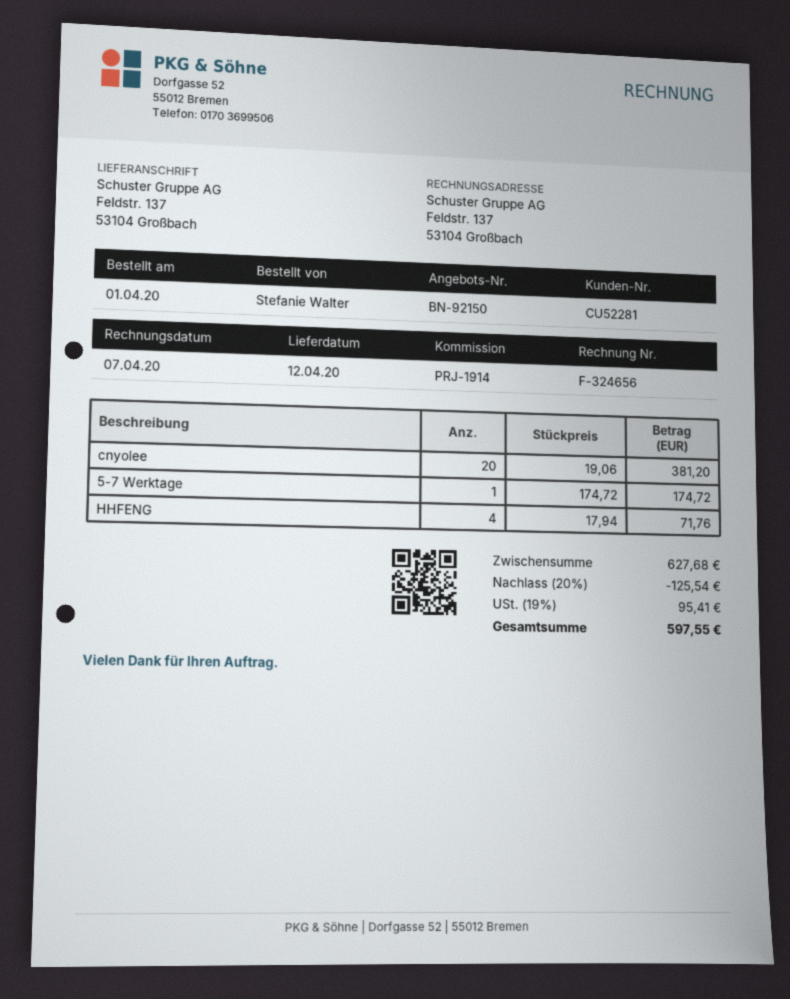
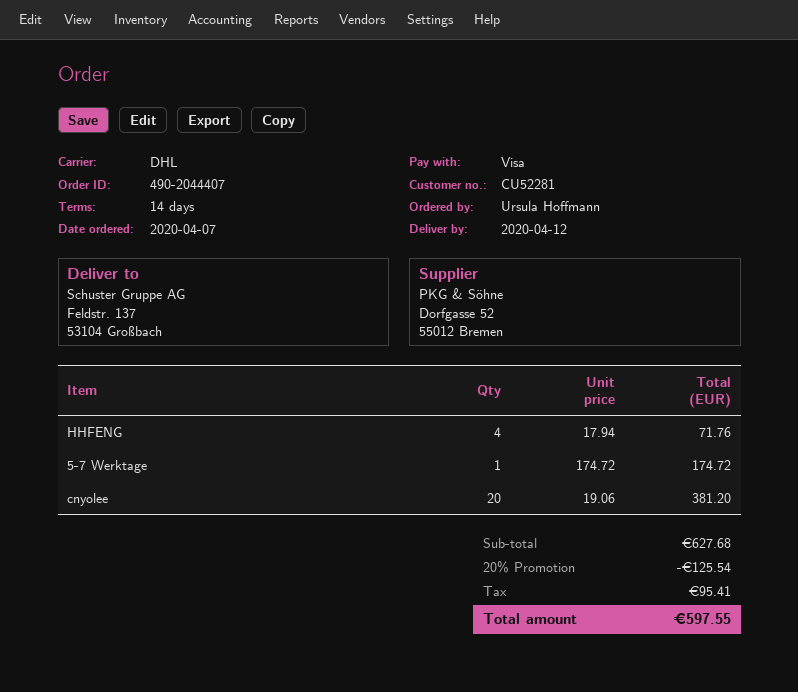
order date: 2020-04-01 -> 2020-04-07
ordered by: Stefanie Walter -> Ursula Hoffmann

